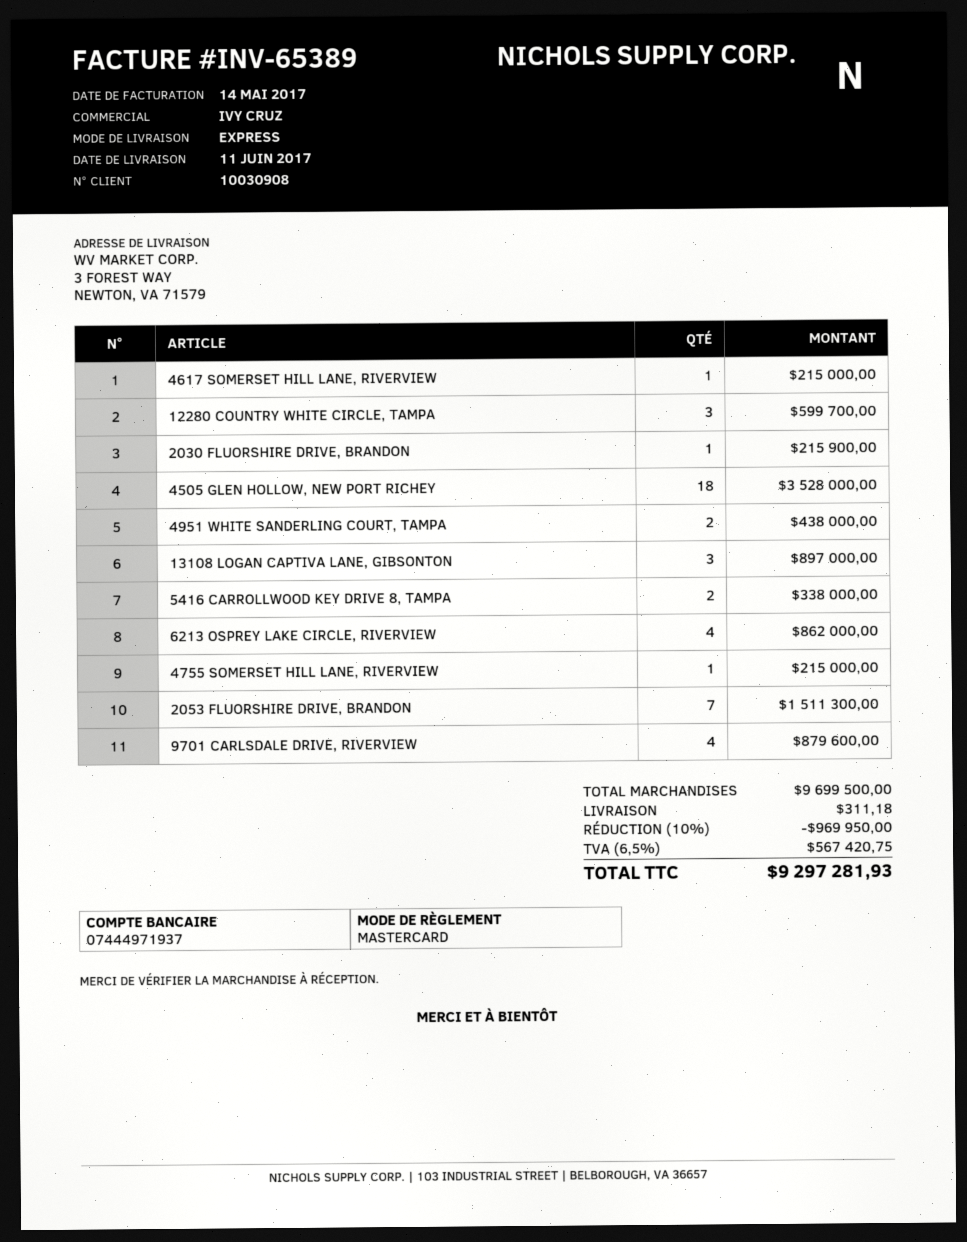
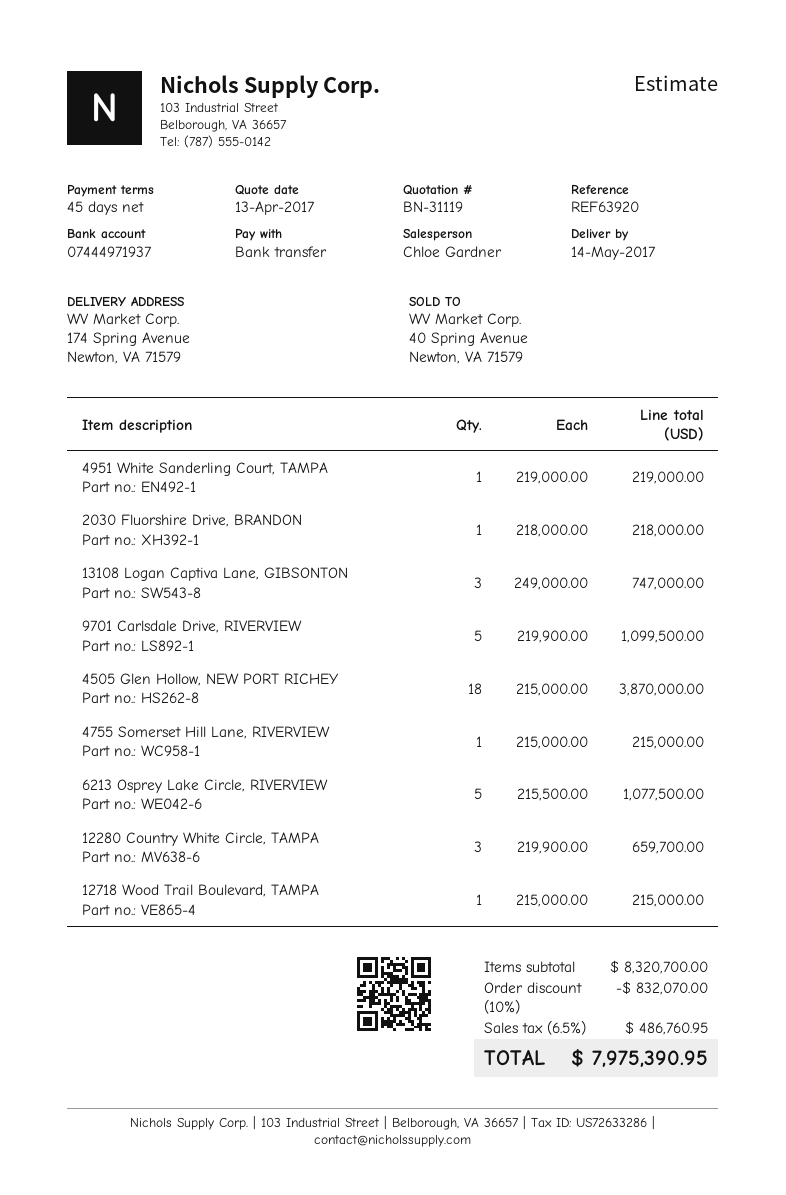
delivery date: 2017-06-11 -> 2017-05-14
sales rep: IVY CRUZ -> Chloe Gardner
payment method: Mastercard -> bank transfer
ship to: 3 FOREST WAY, NEWTON, VA 71579 -> 174 Spring Avenue, Newton, VA 71579
4617 SOMERSET HILL LANE, RIVERVIEW: 1 for 215000.00 -> none
12280 COUNTRY WHITE CIRCLE, TAMPA: 3 for 599700.00 -> 3 for 659700.00
2030 FLUORSHIRE DRIVE, BRANDON: 1 for 215900.00 -> 1 for 218000.00
4505 GLEN HOLLOW, NEW PORT RICHEY: 18 for 3528000.00 -> 18 for 3870000.00
4951 WHITE SANDERLING COURT, TAMPA: 2 for 438000.00 -> 1 for 219000.00
13108 LOGAN CAPTIVA LANE, GIBSONTON: 3 for 897000.00 -> 3 for 747000.00
5416 CARROLLWOOD KEY DRIVE 8, TAMPA: 2 for 338000.00 -> none
6213 OSPREY LAKE CIRCLE, RIVERVIEW: 4 for 862000.00 -> 5 for 1077500.00
2053 FLUORSHIRE DRIVE, BRANDON: 7 for 1511300.00 -> none
9701 CARLSDALE DRIVE, RIVERVIEW: 4 for 879600.00 -> 5 for 1099500.00
12718 Wood Trail Boulevard, TAMPA: none -> 1 for 215000.00
subtotal: 9699500.00 -> 8320700.00
discount: 10% = 969950.00 -> 10% = 832070.00
shipping: 311.18 -> none
tax: 6.5% = 567420.75 -> 6.5% = 486760.95
total: 9297281.93 -> 7975390.95

